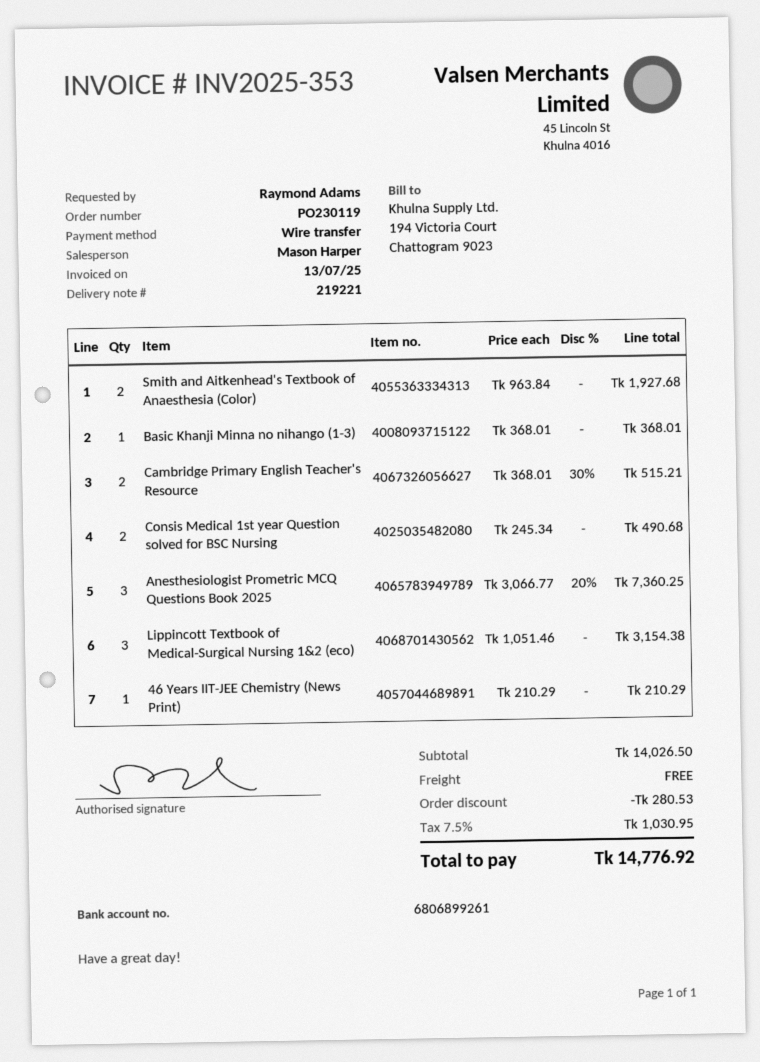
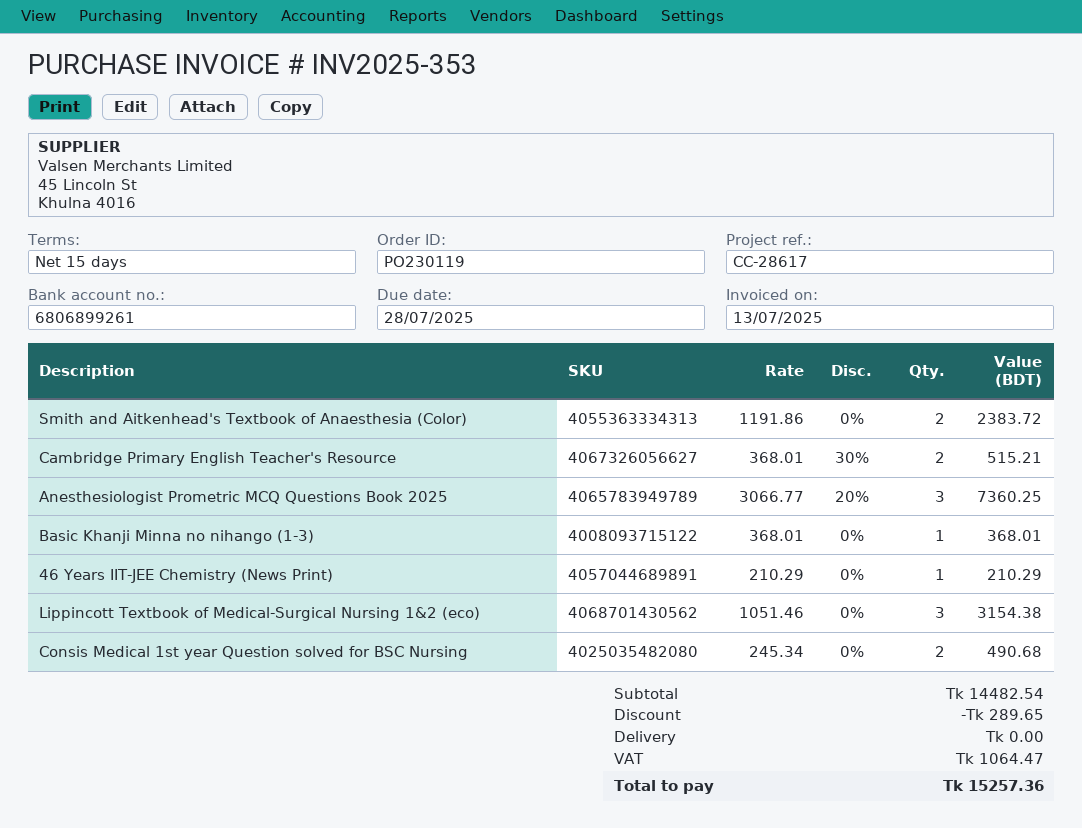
Smith and Aitkenhead's Textbook of Anaesthesia (Color): 2 x 963.84 = 1927.68 -> 2 x 1191.86 = 2383.72
subtotal: 14026.50 -> 14482.54
discount: 280.53 -> 289.65
tax: 1030.95 -> 1064.47
total: 14776.92 -> 15257.36

